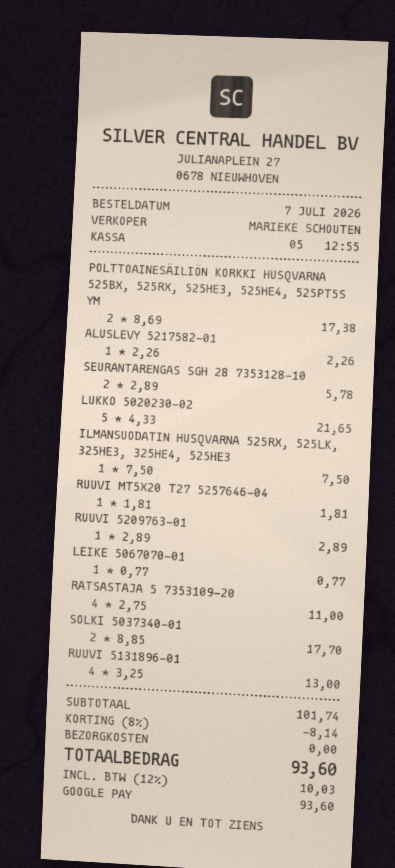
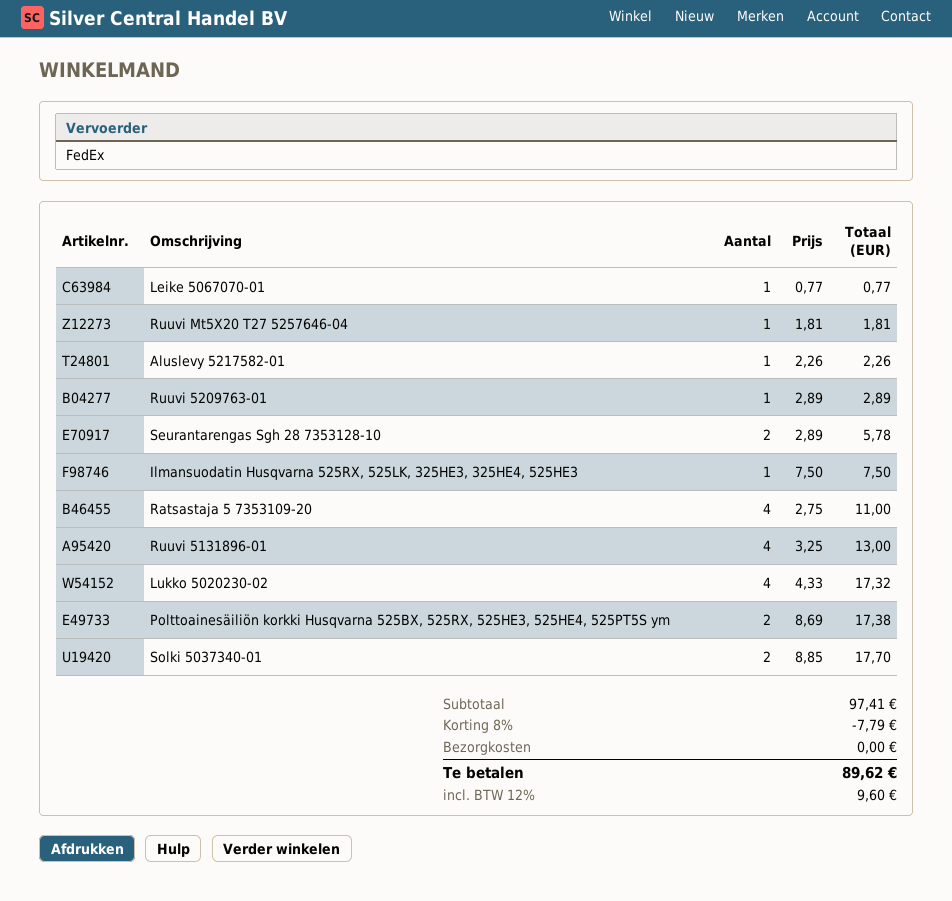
LUKKO 5020230-02: 5 x 4.33 = 21.65 -> 4 x 4.33 = 17.32
subtotal: 101.74 -> 97.41
discount: 8% = 8.14 -> 8% = 7.79
tax: 12% = 10.03 -> 12% = 9.60
total: 93.60 -> 89.62

